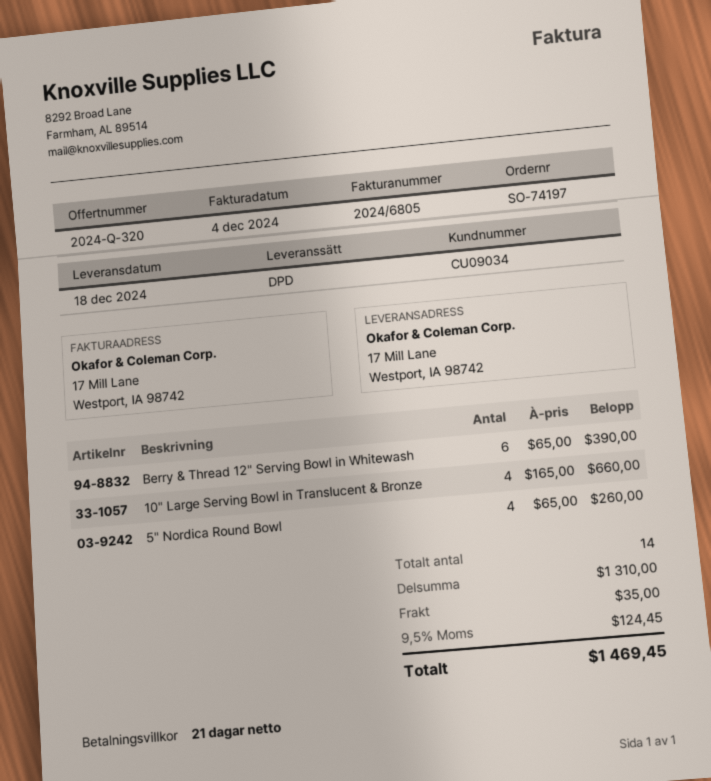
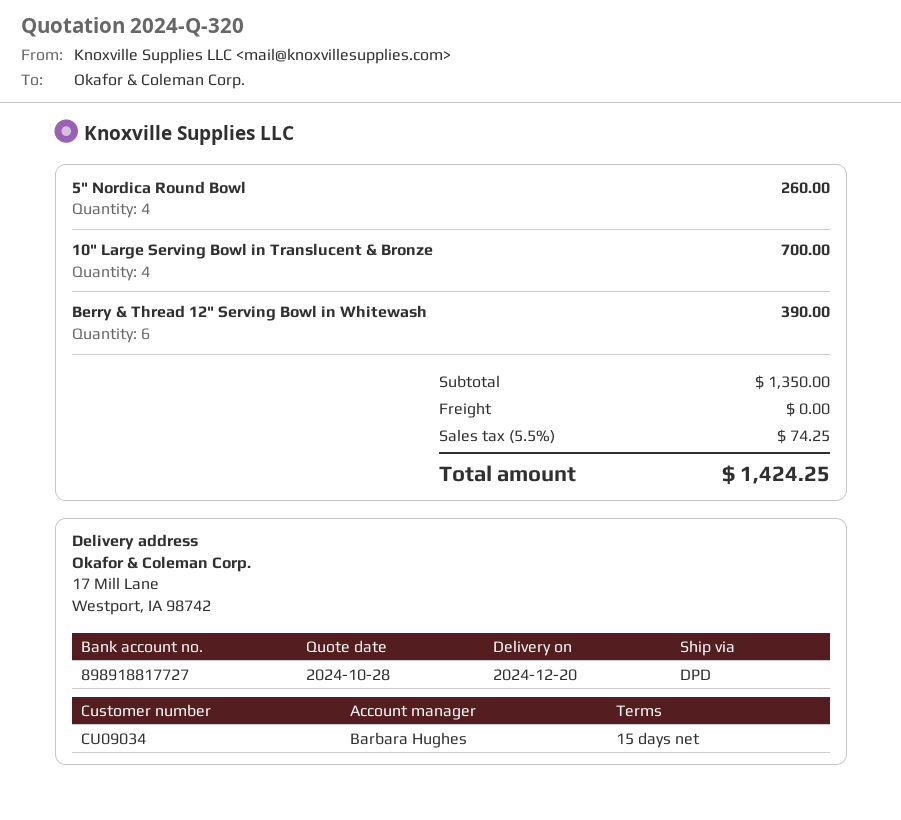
delivery date: 2024-12-18 -> 2024-12-20
payment terms: 21 days -> 15 days
10" Large Serving Bowl in Translucent & Bronze: 4 for 660.00 -> 4 for 700.00
subtotal: 1310.00 -> 1350.00
shipping: 35.00 -> 0.00
tax: 9.5% = 124.45 -> 5.5% = 74.25
total: 1469.45 -> 1424.25

